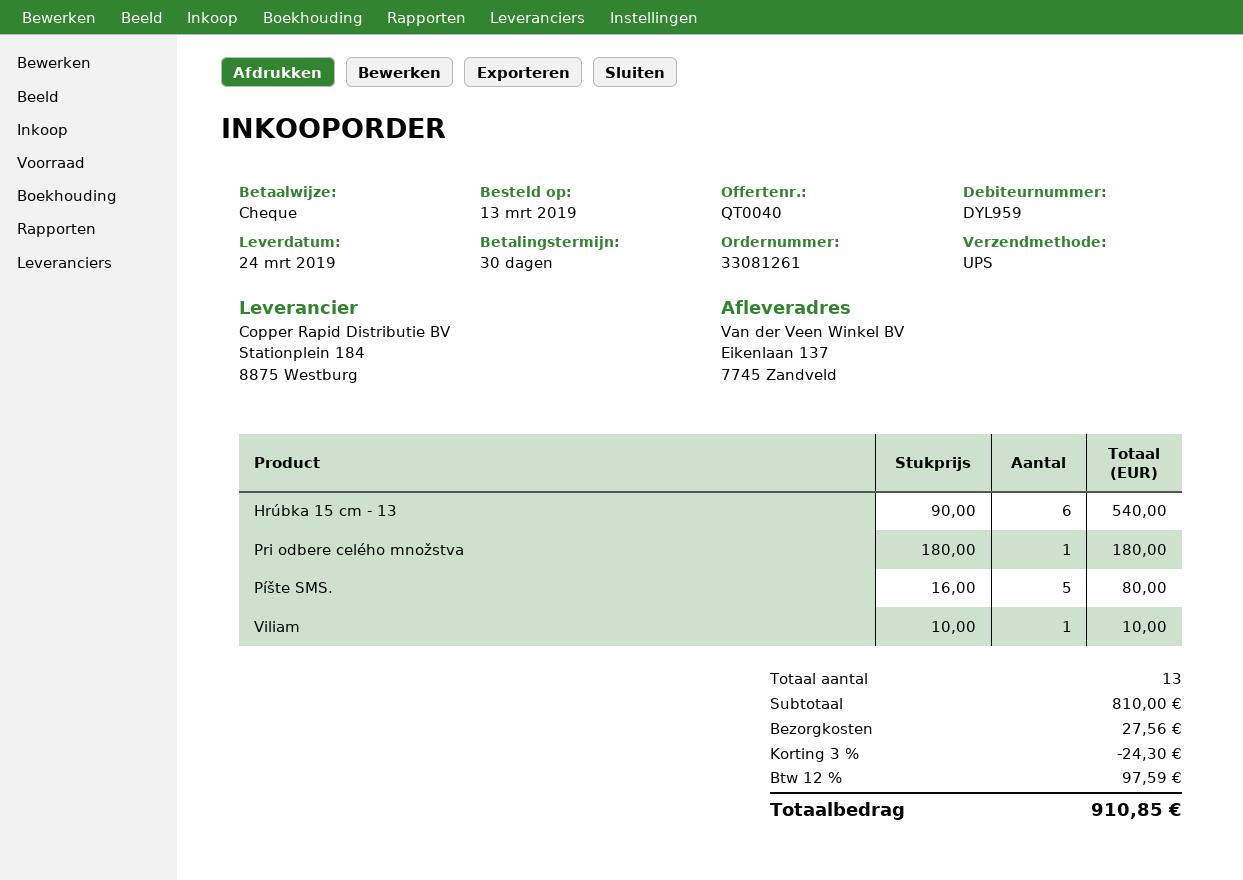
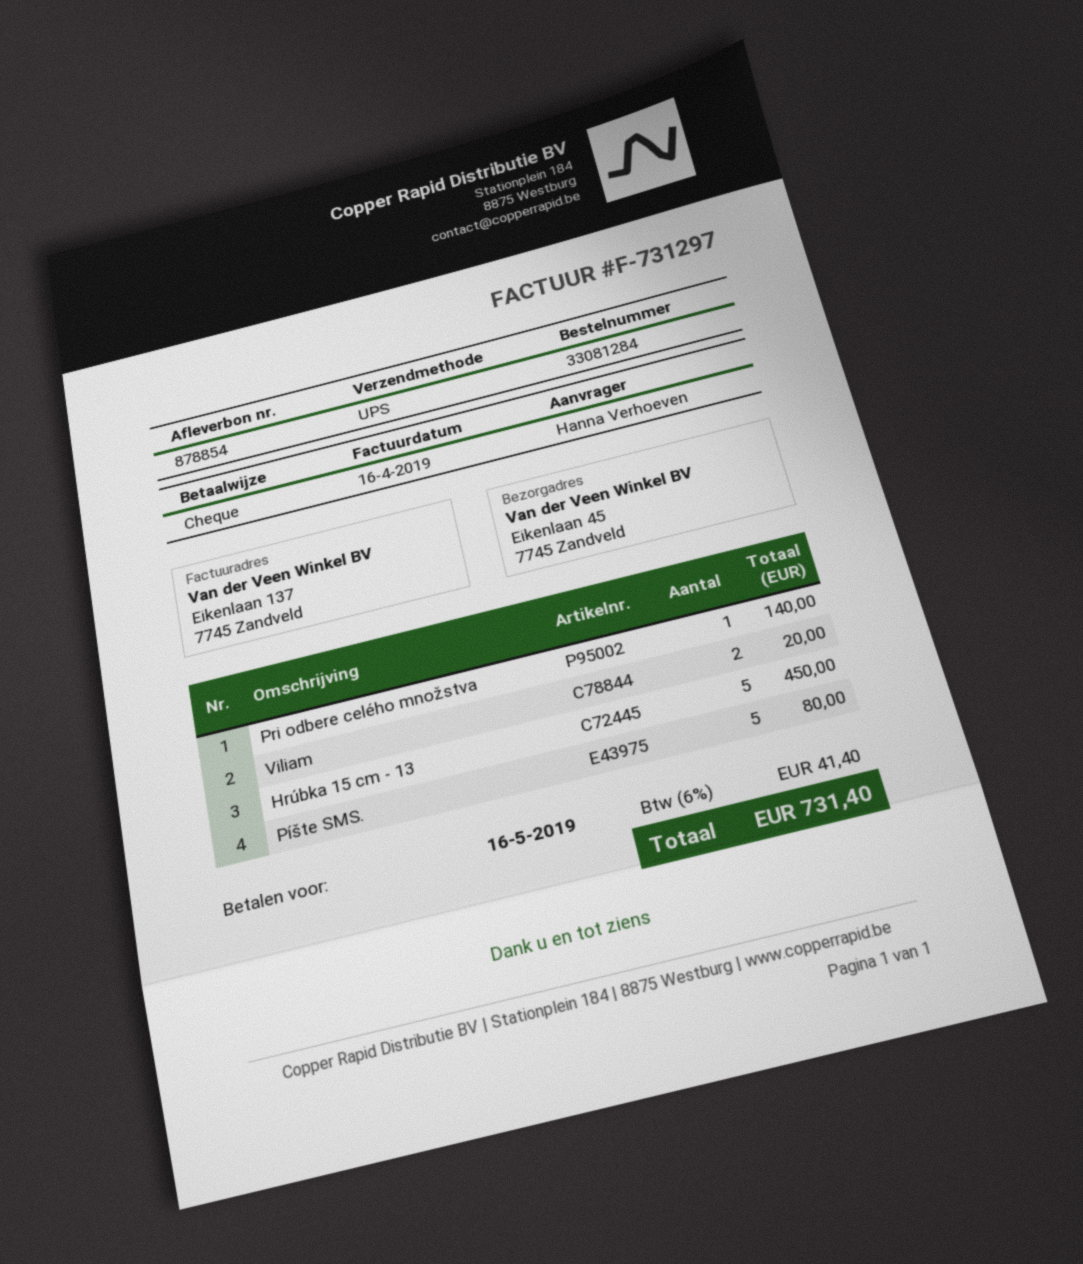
order number: 33081261 -> 33081284
ship to: Eikenlaan 137, 7745 Zandveld -> Eikenlaan 45, 7745 Zandveld
Hrúbka 15 cm - 13: 6 for 540.00 -> 5 for 450.00
Pri odbere celého množstva: 1 for 180.00 -> 1 for 140.00
Viliam: 1 for 10.00 -> 2 for 20.00
discount: 3% = 24.30 -> none
shipping: 27.56 -> none
tax: 12% = 97.59 -> 6% = 41.40
total: 910.85 -> 731.40

